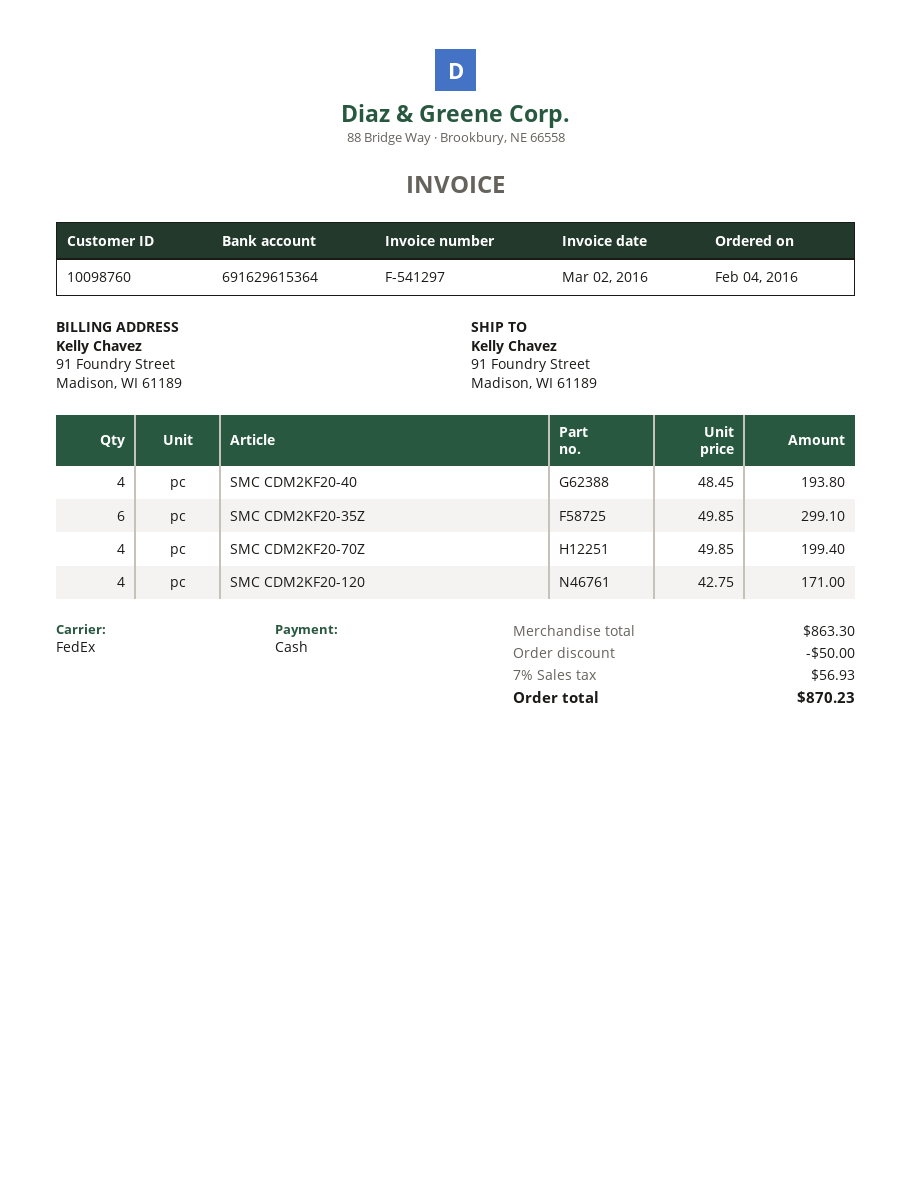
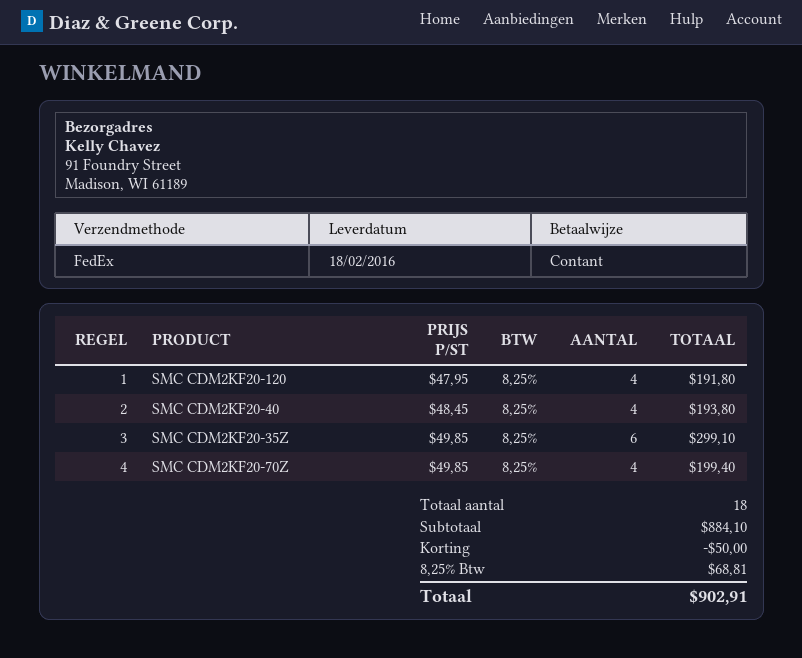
SMC CDM2KF20-120: 4 x 42.75 = 171.00 -> 4 x 47.95 = 191.80
subtotal: 863.30 -> 884.10
tax: 7% = 56.93 -> 8.25% = 68.81
total: 870.23 -> 902.91

